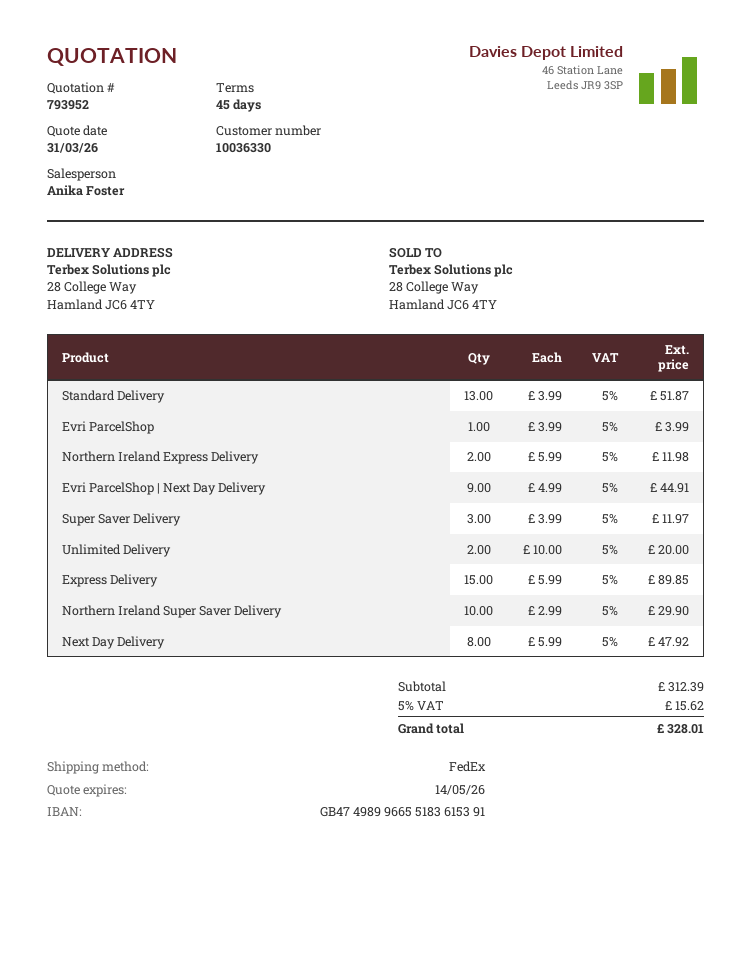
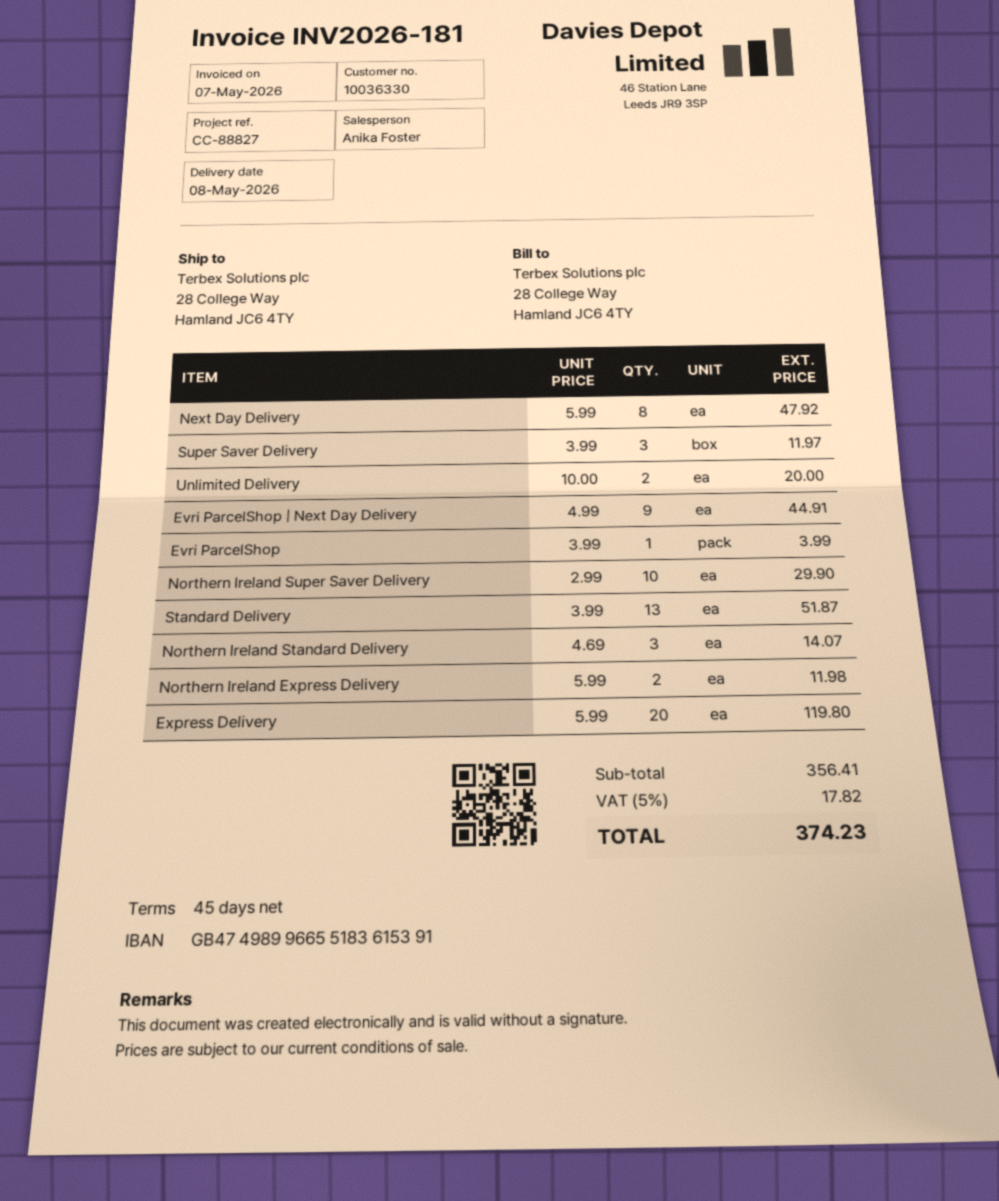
Express Delivery: 15 x 5.99 = 89.85 -> 20 x 5.99 = 119.80
Northern Ireland Standard Delivery: none -> 3 x 4.69 = 14.07
subtotal: 312.39 -> 356.41
tax: 5% = 15.62 -> 5% = 17.82
total: 328.01 -> 374.23

